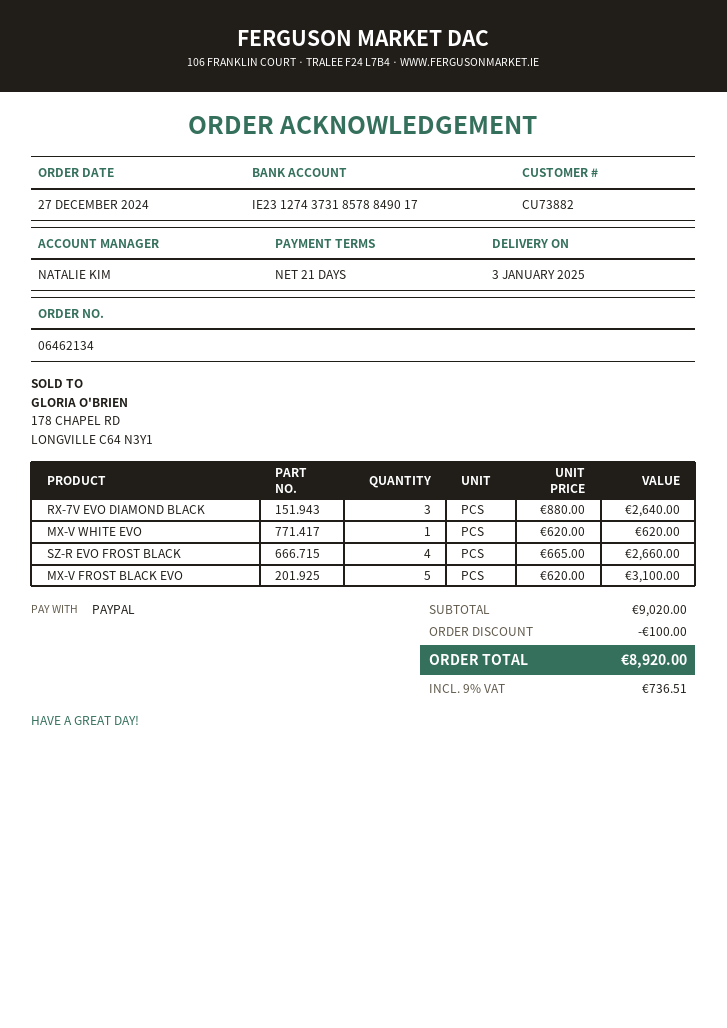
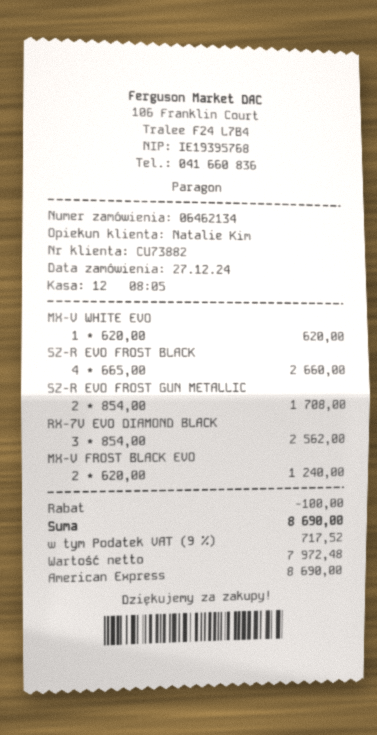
payment method: PayPal -> American Express
RX-7V EVO DIAMOND BLACK: 3 x 880.00 = 2640.00 -> 3 x 854.00 = 2562.00
MX-V FROST BLACK EVO: 5 x 620.00 = 3100.00 -> 2 x 620.00 = 1240.00
SZ-R EVO FROST GUN METALLIC: none -> 2 x 854.00 = 1708.00
tax: 9% = 736.51 -> 9% = 717.52
total: 8920.00 -> 8690.00

